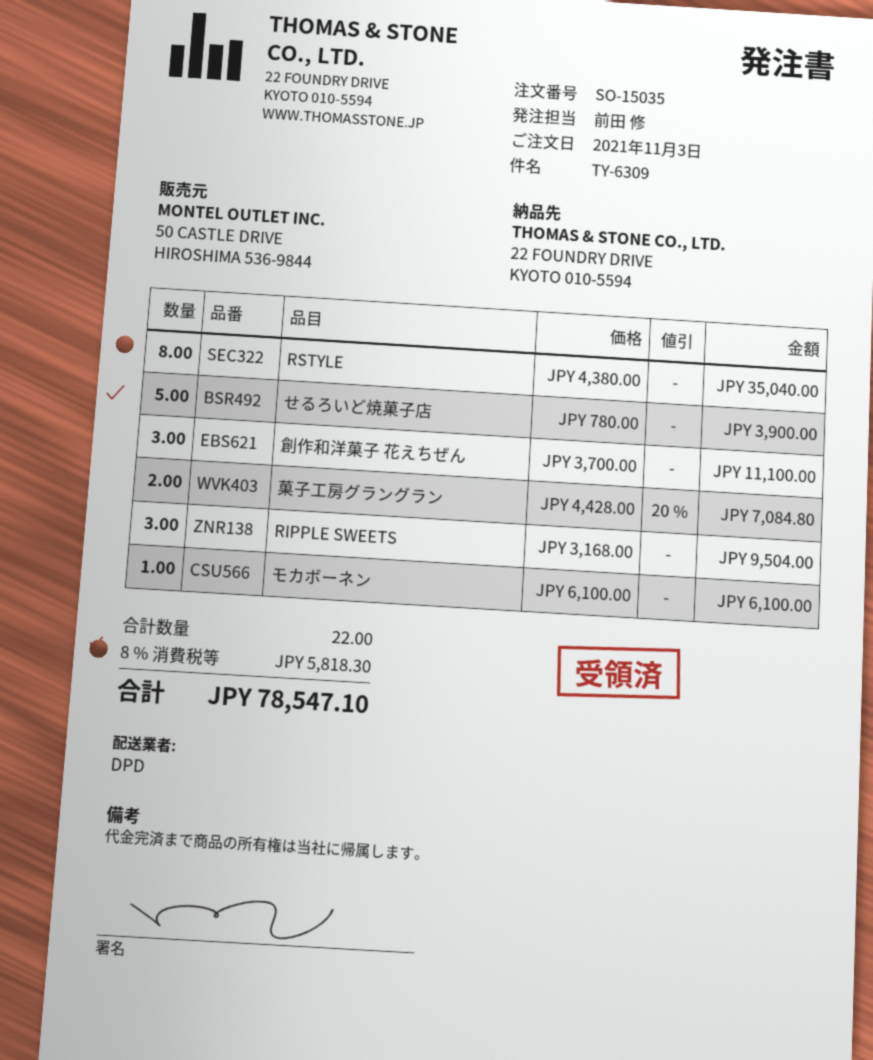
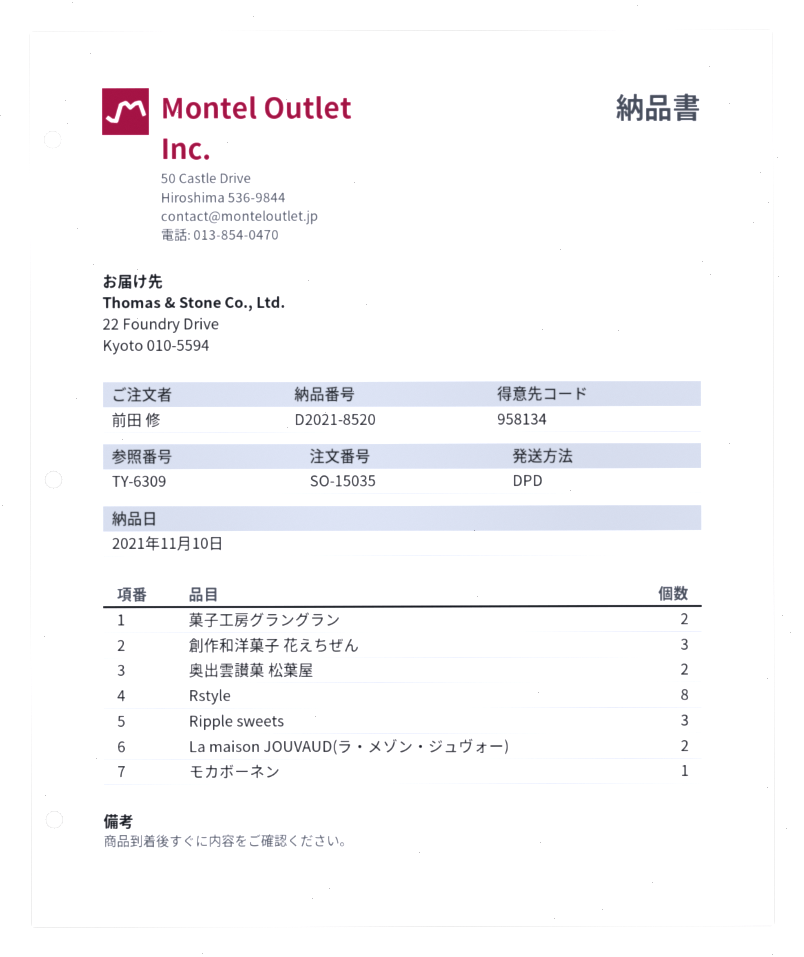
せるろいど焼菓子店: 5 -> none
奥出雲讃菓 松葉屋: none -> 2
La maison JOUVAUD(ラ・メゾン・ジュヴォー): none -> 2

